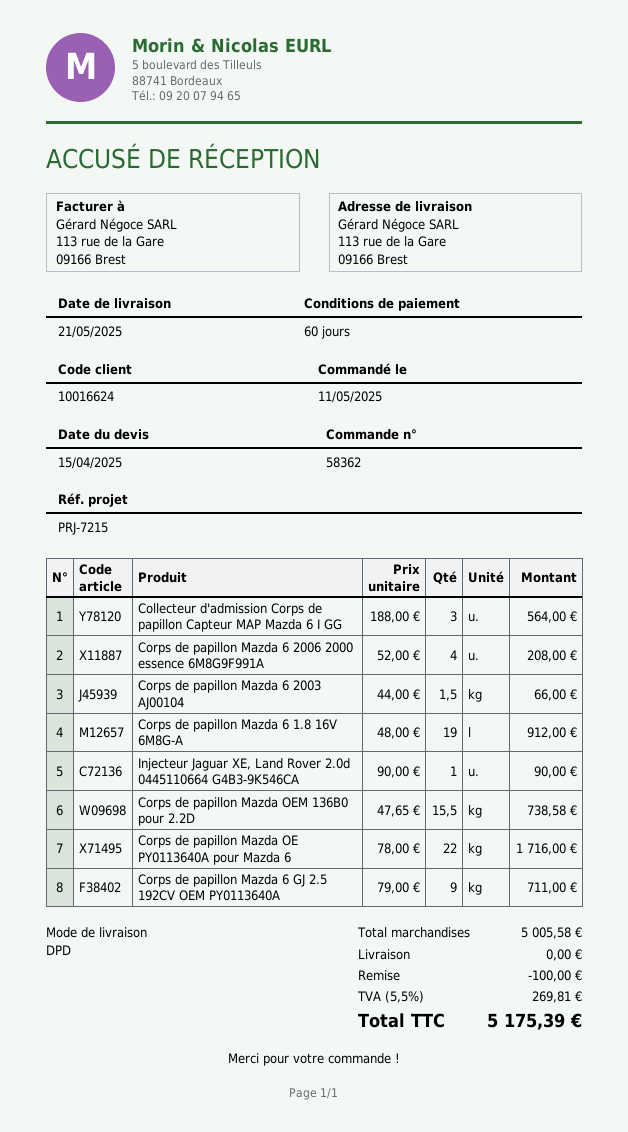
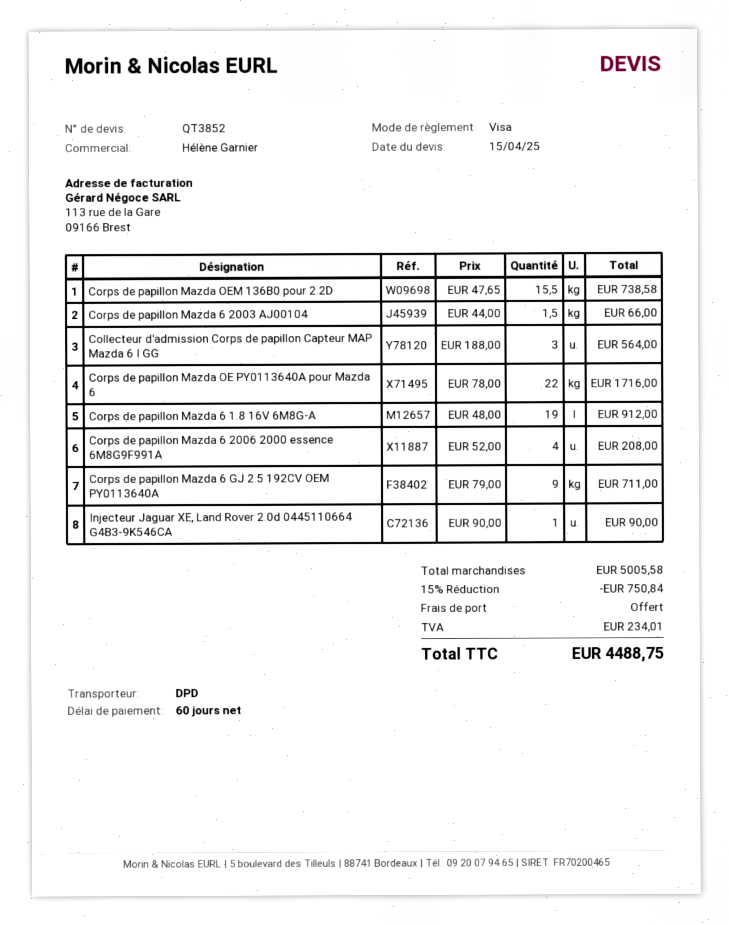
discount: 100.00 -> 750.84
tax: 269.81 -> 234.01
total: 5175.39 -> 4488.75

